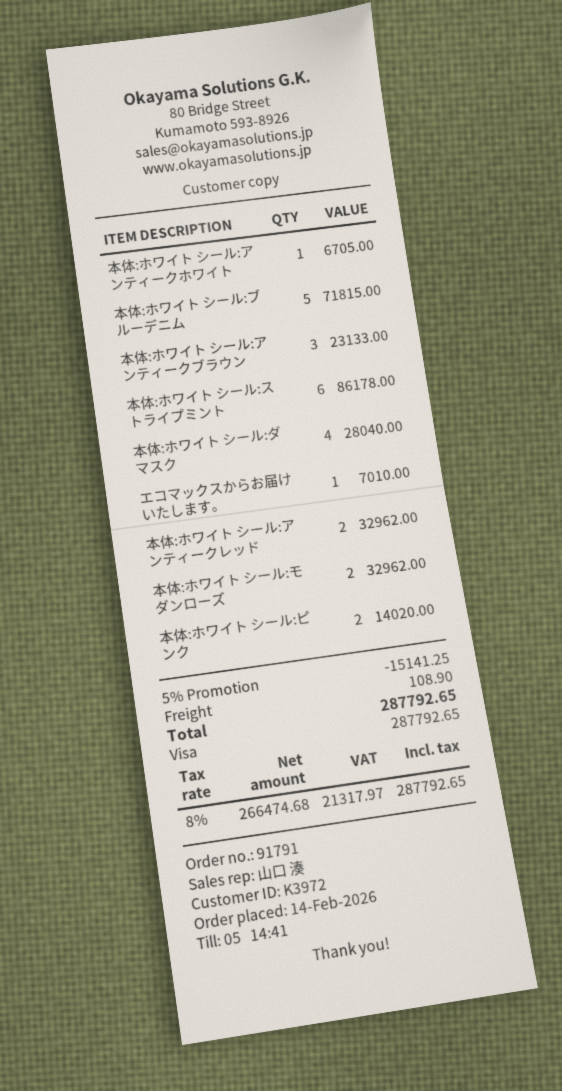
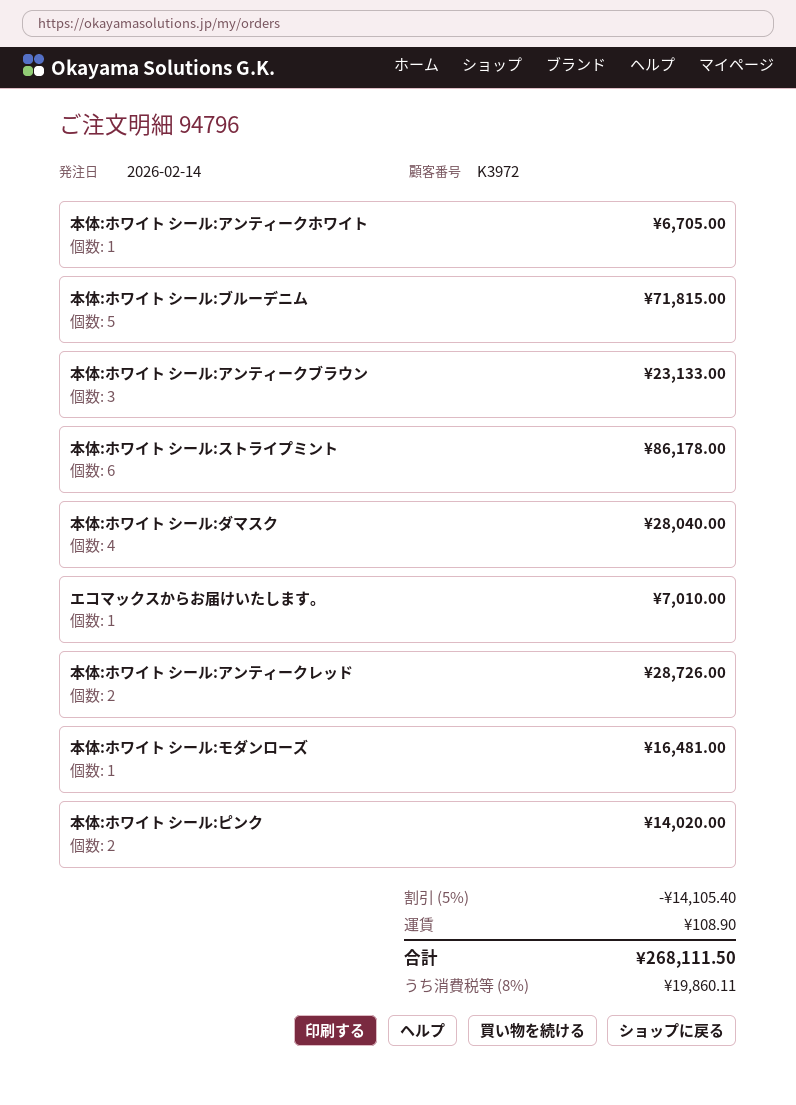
order number: 91791 -> 94796
本体:ホワイト シール:アンティークレッド: 2 for 32962.00 -> 2 for 28726.00
本体:ホワイト シール:モダンローズ: 2 for 32962.00 -> 1 for 16481.00
discount: 5% = 15141.25 -> 5% = 14105.40
tax: 8% = 21317.97 -> 8% = 19860.11
total: 287792.65 -> 268111.50

